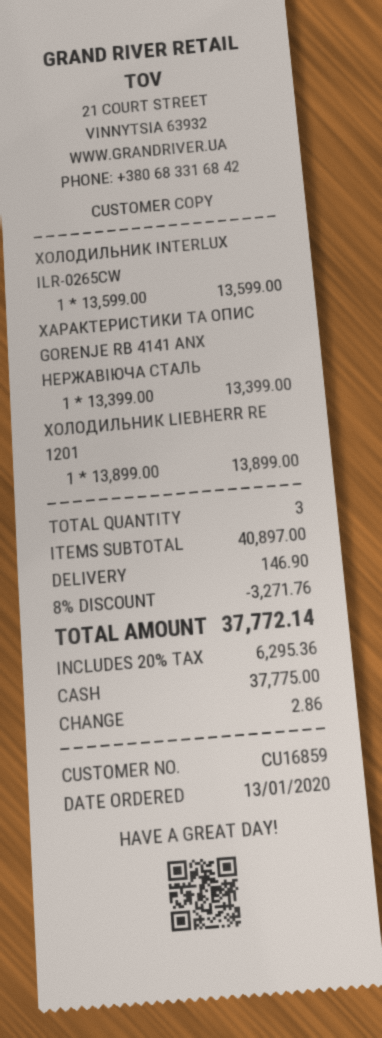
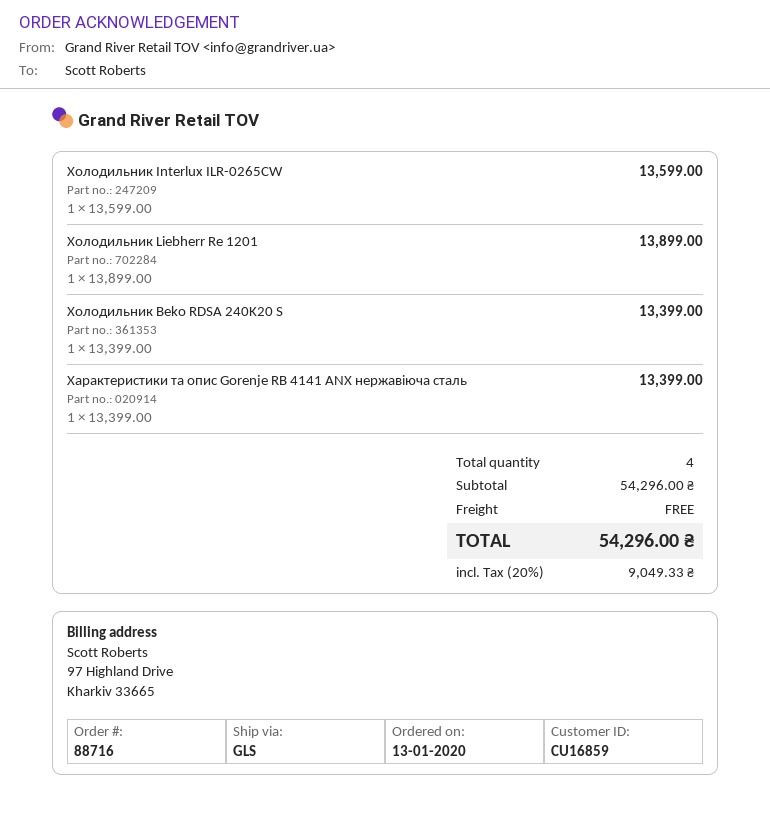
Холодильник Beko RDSA 240K20 S: none -> 1 x 13399.00 = 13399.00
total quantity: 3 -> 4
subtotal: 40897.00 -> 54296.00
discount: 8% = 3271.76 -> none
shipping: 146.90 -> 0.00
tax: 20% = 6295.36 -> 20% = 9049.33
total: 37772.14 -> 54296.00

